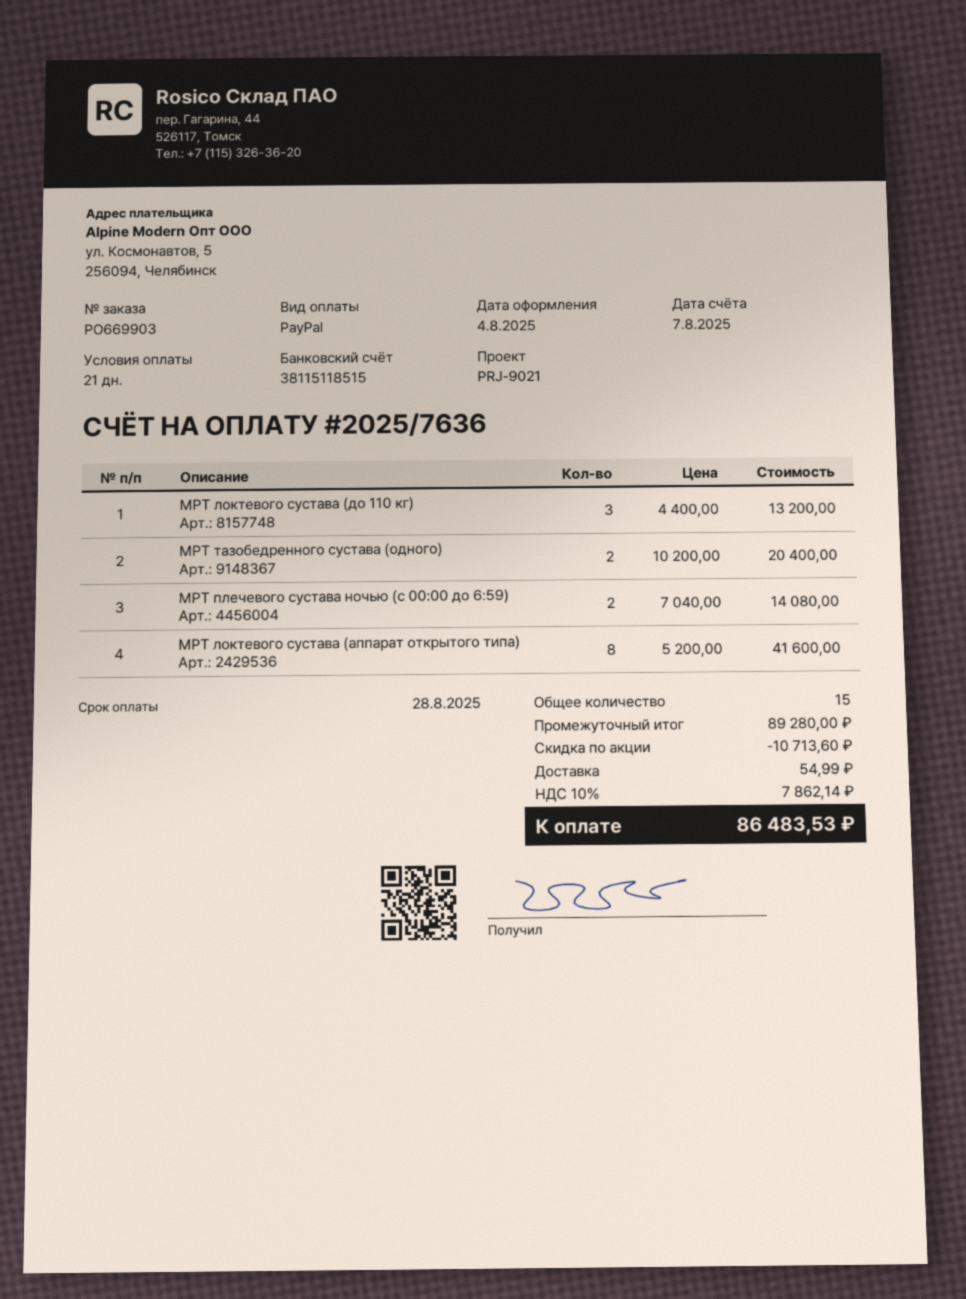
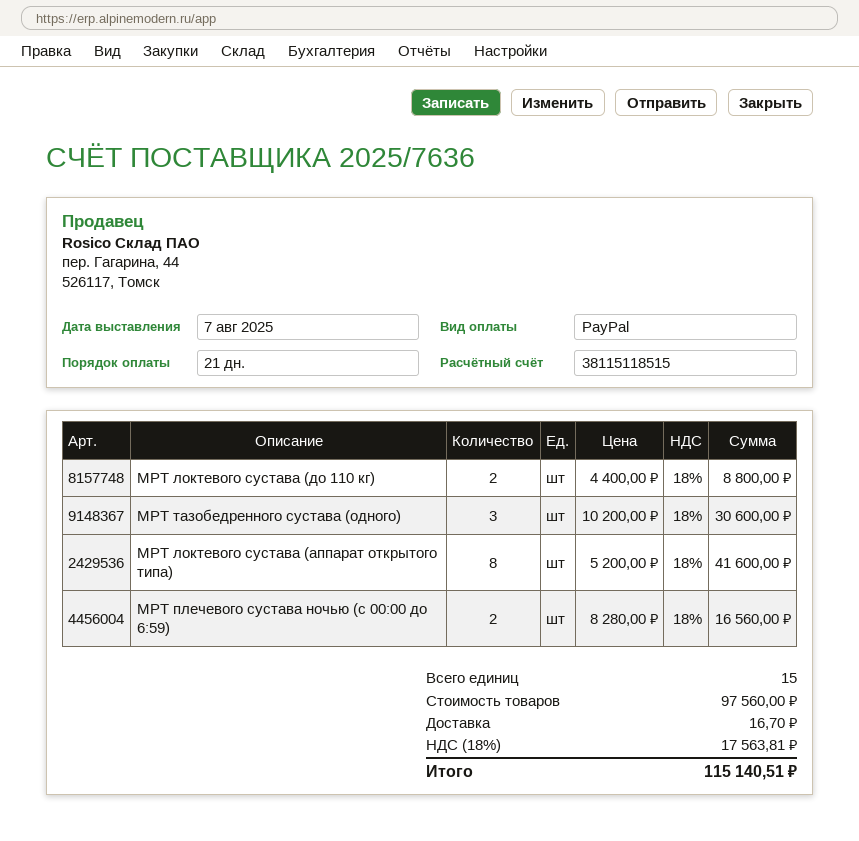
МРТ локтевого сустава (до 110 кг): 3 x 4400.00 = 13200.00 -> 2 x 4400.00 = 8800.00
МРТ тазобедренного сустава (одного): 2 x 10200.00 = 20400.00 -> 3 x 10200.00 = 30600.00
МРТ плечевого сустава ночью (с 00:00 до 6:59): 2 x 7040.00 = 14080.00 -> 2 x 8280.00 = 16560.00
subtotal: 89280.00 -> 97560.00
discount: 10713.60 -> none
shipping: 54.99 -> 16.70
tax: 10% = 7862.14 -> 18% = 17563.81
total: 86483.53 -> 115140.51

